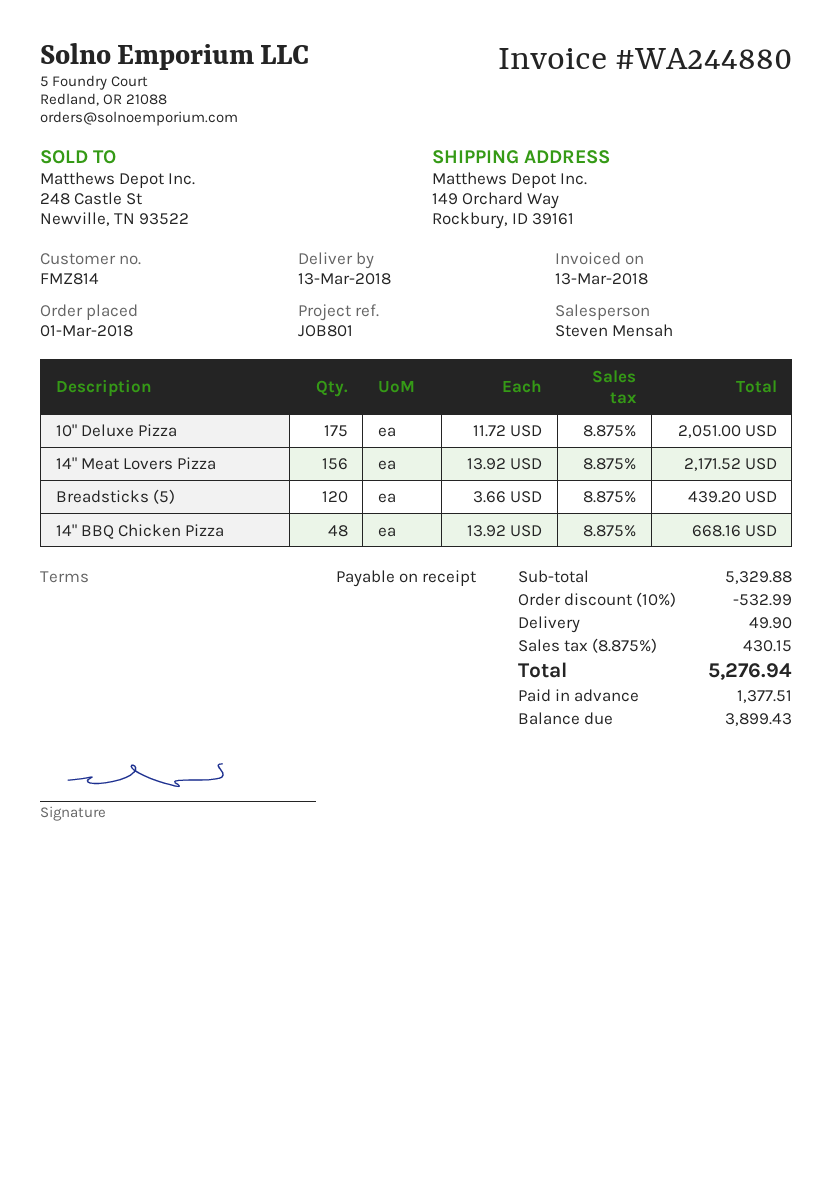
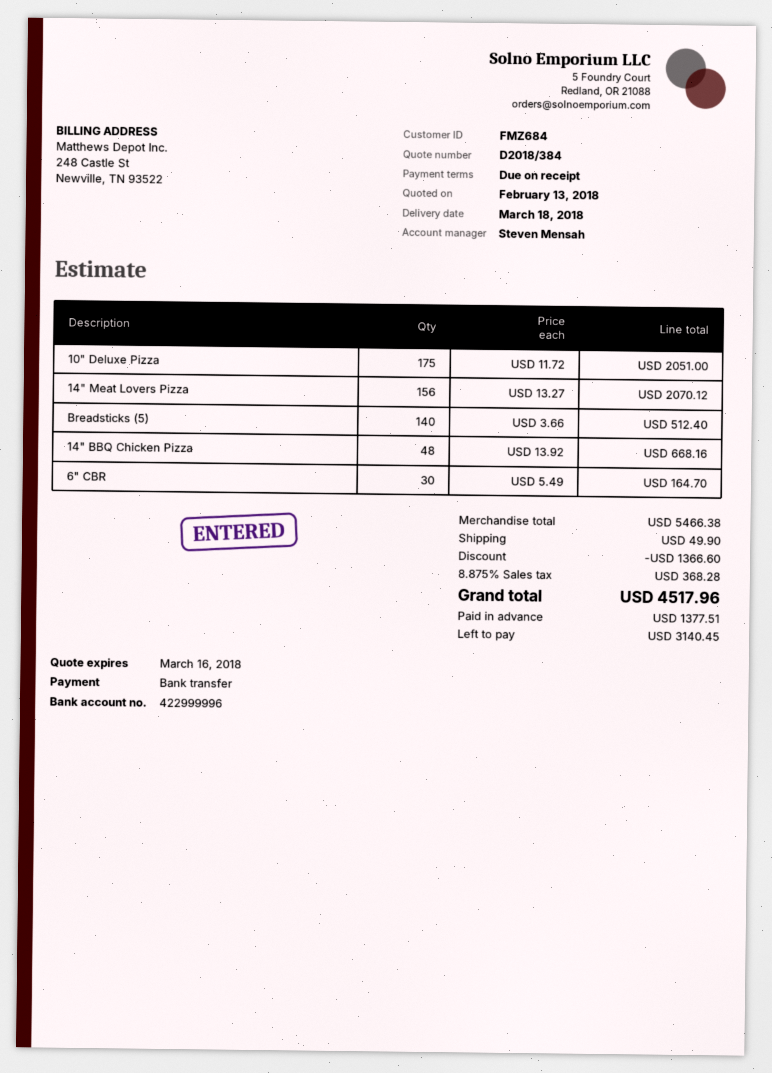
delivery date: 2018-03-13 -> 2018-03-18
customer number: FMZ814 -> FMZ684
14" Meat Lovers Pizza: 156 x 13.92 = 2171.52 -> 156 x 13.27 = 2070.12
Breadsticks (5): 120 x 3.66 = 439.20 -> 140 x 3.66 = 512.40
6" CBR: none -> 30 x 5.49 = 164.70
subtotal: 5329.88 -> 5466.38
discount: 532.99 -> 1366.60
tax: 8.875% = 430.15 -> 8.875% = 368.28
total: 5276.94 -> 4517.96
balance: 3899.43 -> 3140.45

